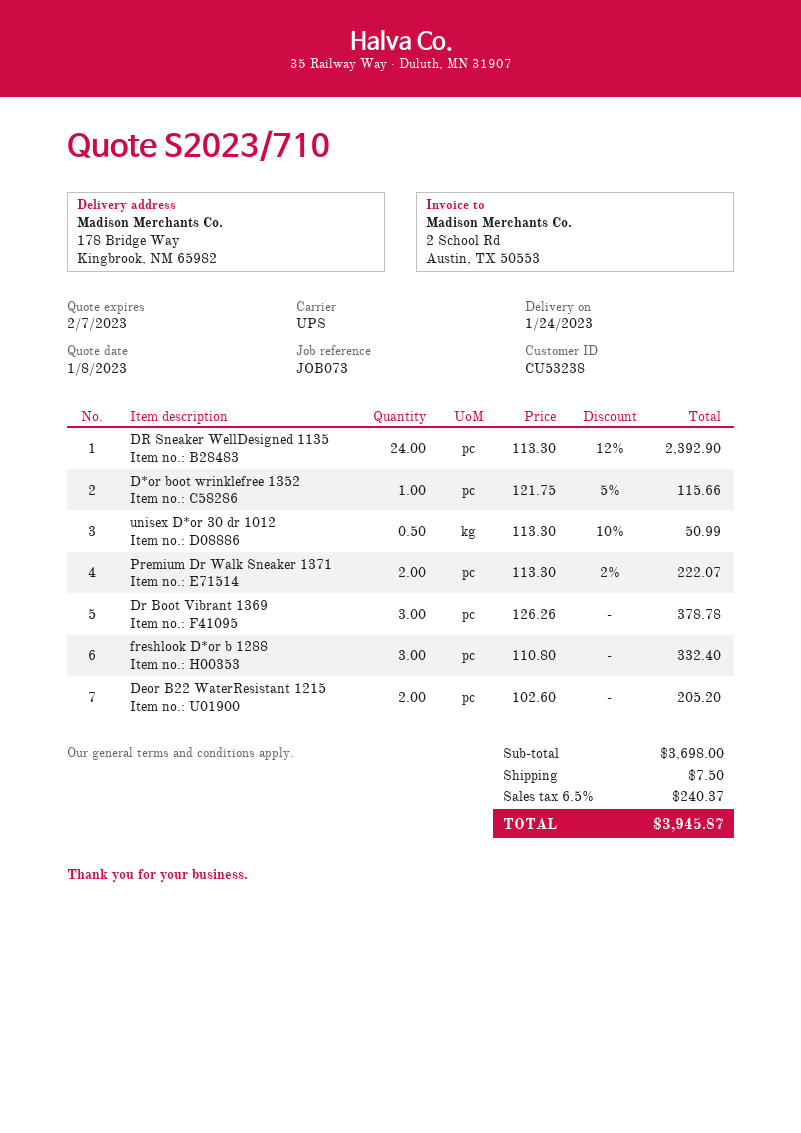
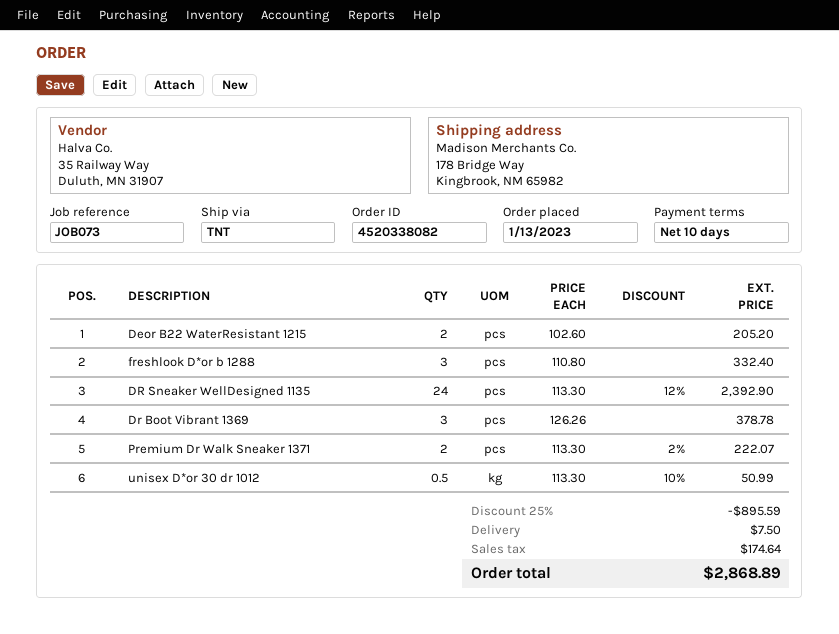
shipping method: UPS -> TNT
D*or boot wrinklefree 1352: 1 x 121.75 - 5% = 115.66 -> none
discount: none -> 25% = 895.59
tax: 240.37 -> 174.64
total: 3945.87 -> 2868.89

